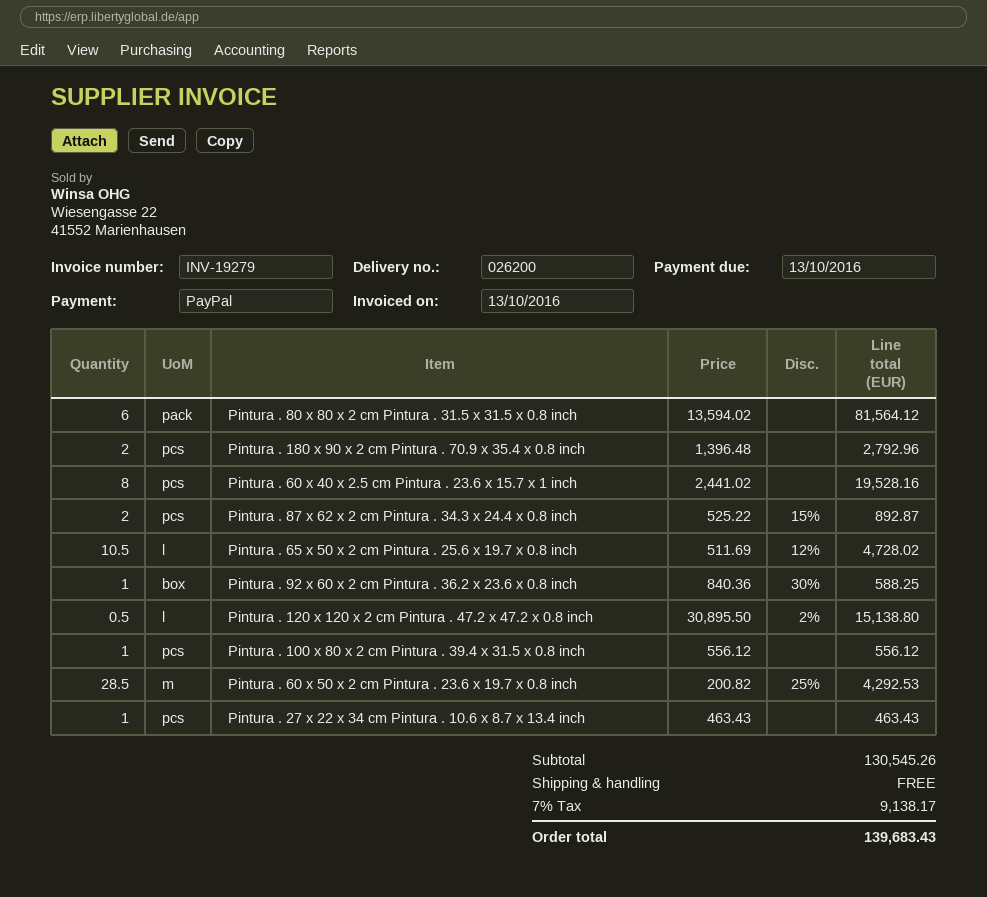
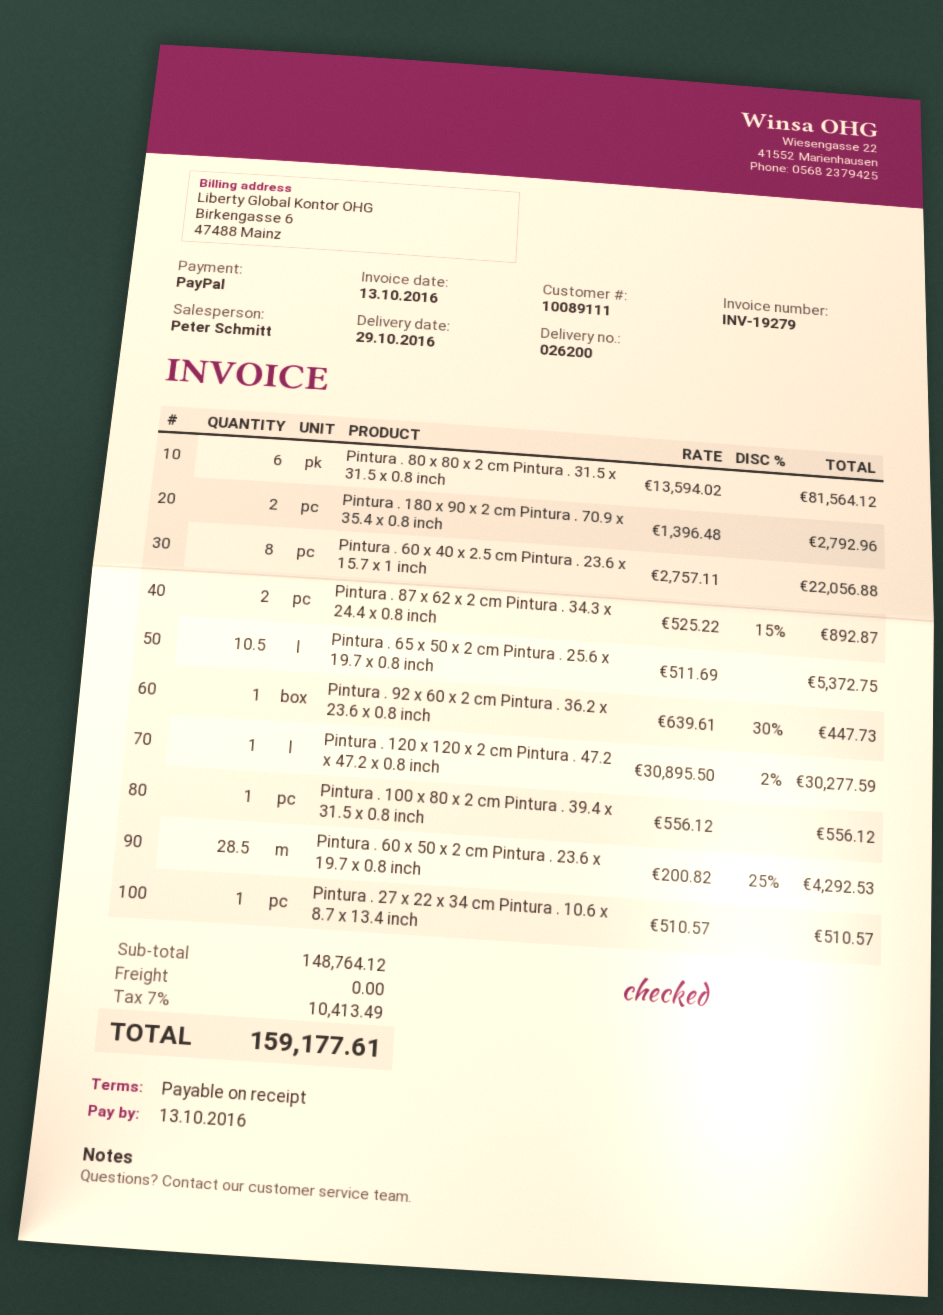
Pintura . 60 x 40 x 2.5 cm Pintura . 23.6 x 15.7 x 1 inch: 8 x 2441.02 = 19528.16 -> 8 x 2757.11 = 22056.88
Pintura . 65 x 50 x 2 cm Pintura . 25.6 x 19.7 x 0.8 inch: 10.5 x 511.69 - 12% = 4728.02 -> 10.5 x 511.69 = 5372.75
Pintura . 92 x 60 x 2 cm Pintura . 36.2 x 23.6 x 0.8 inch: 1 x 840.36 - 30% = 588.25 -> 1 x 639.61 - 30% = 447.73
Pintura . 120 x 120 x 2 cm Pintura . 47.2 x 47.2 x 0.8 inch: 0.5 x 30895.50 - 2% = 15138.80 -> 1 x 30895.50 - 2% = 30277.59
Pintura . 27 x 22 x 34 cm Pintura . 10.6 x 8.7 x 13.4 inch: 1 x 463.43 = 463.43 -> 1 x 510.57 = 510.57
subtotal: 130545.26 -> 148764.12
tax: 7% = 9138.17 -> 7% = 10413.49
total: 139683.43 -> 159177.61

